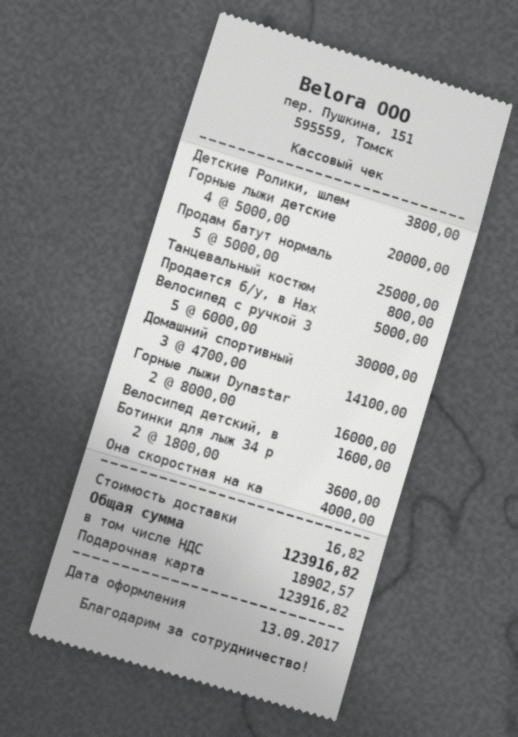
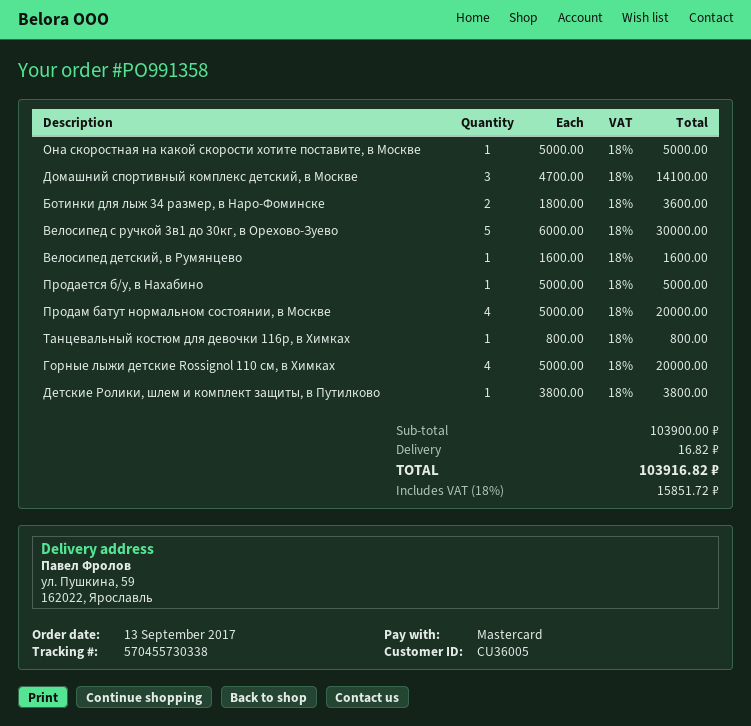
payment method: gift card -> Mastercard
Продам батут нормаль: 5 x 5000.00 = 25000.00 -> 4 x 5000.00 = 20000.00
Горные лыжи Dynastar: 2 x 8000.00 = 16000.00 -> none
Она скоростная на ка: 1 x 4000.00 = 4000.00 -> 1 x 5000.00 = 5000.00
tax: 18902.57 -> 15851.72
total: 123916.82 -> 103916.82

